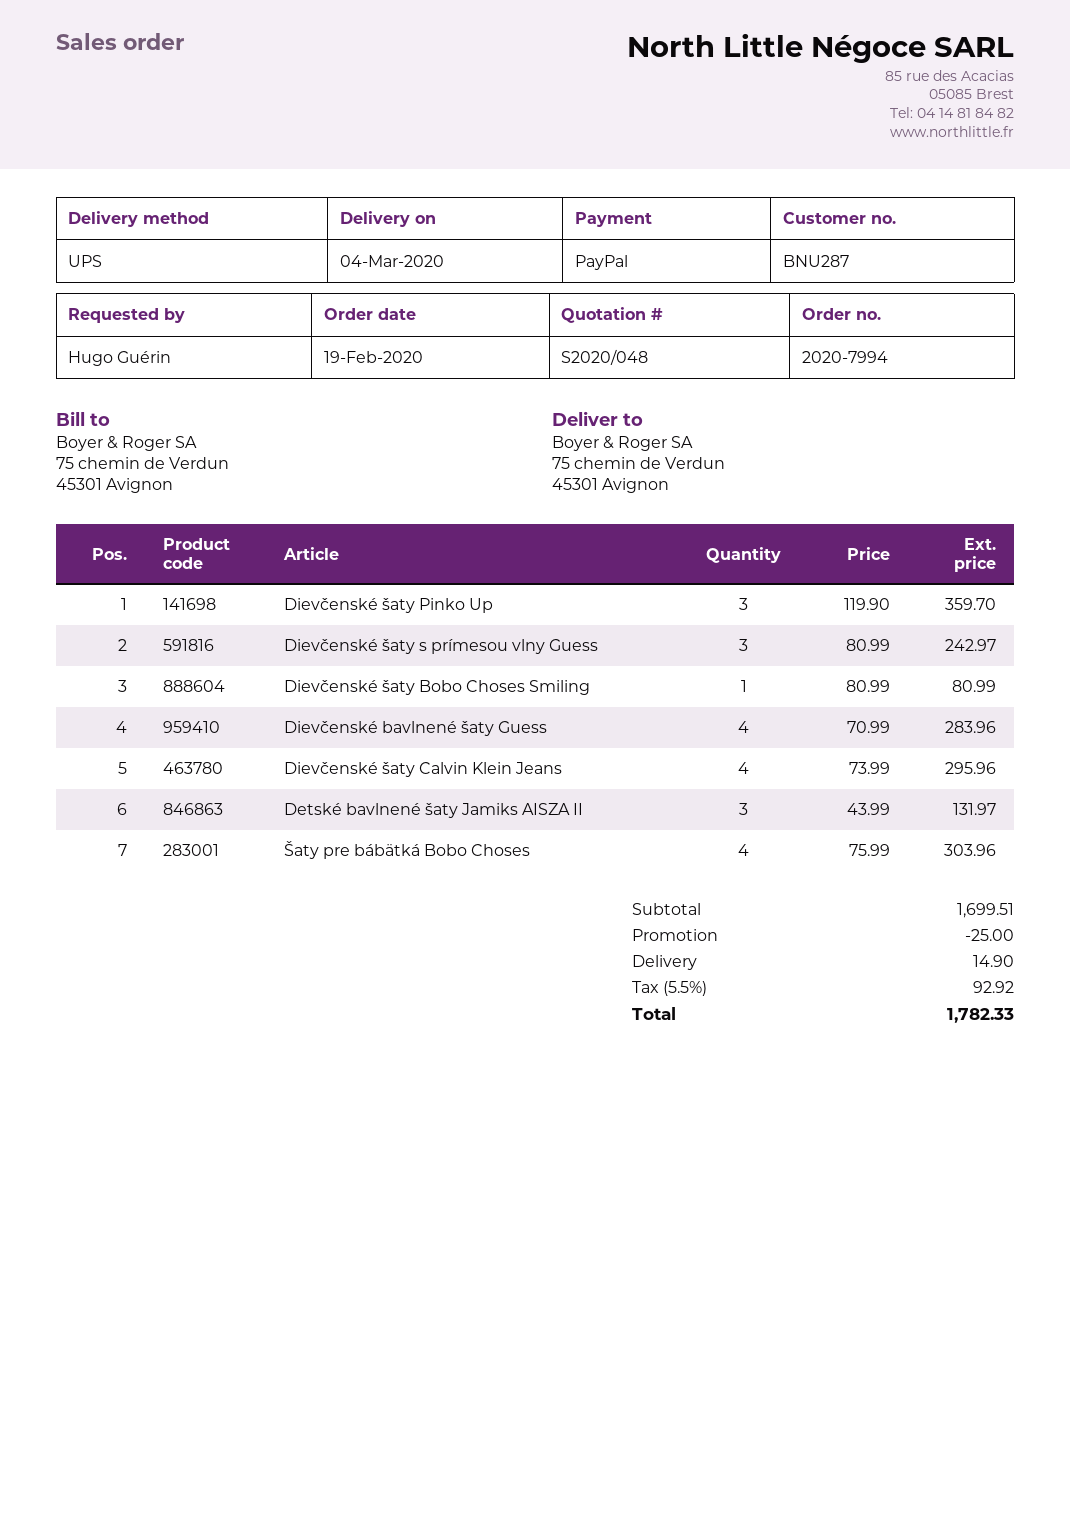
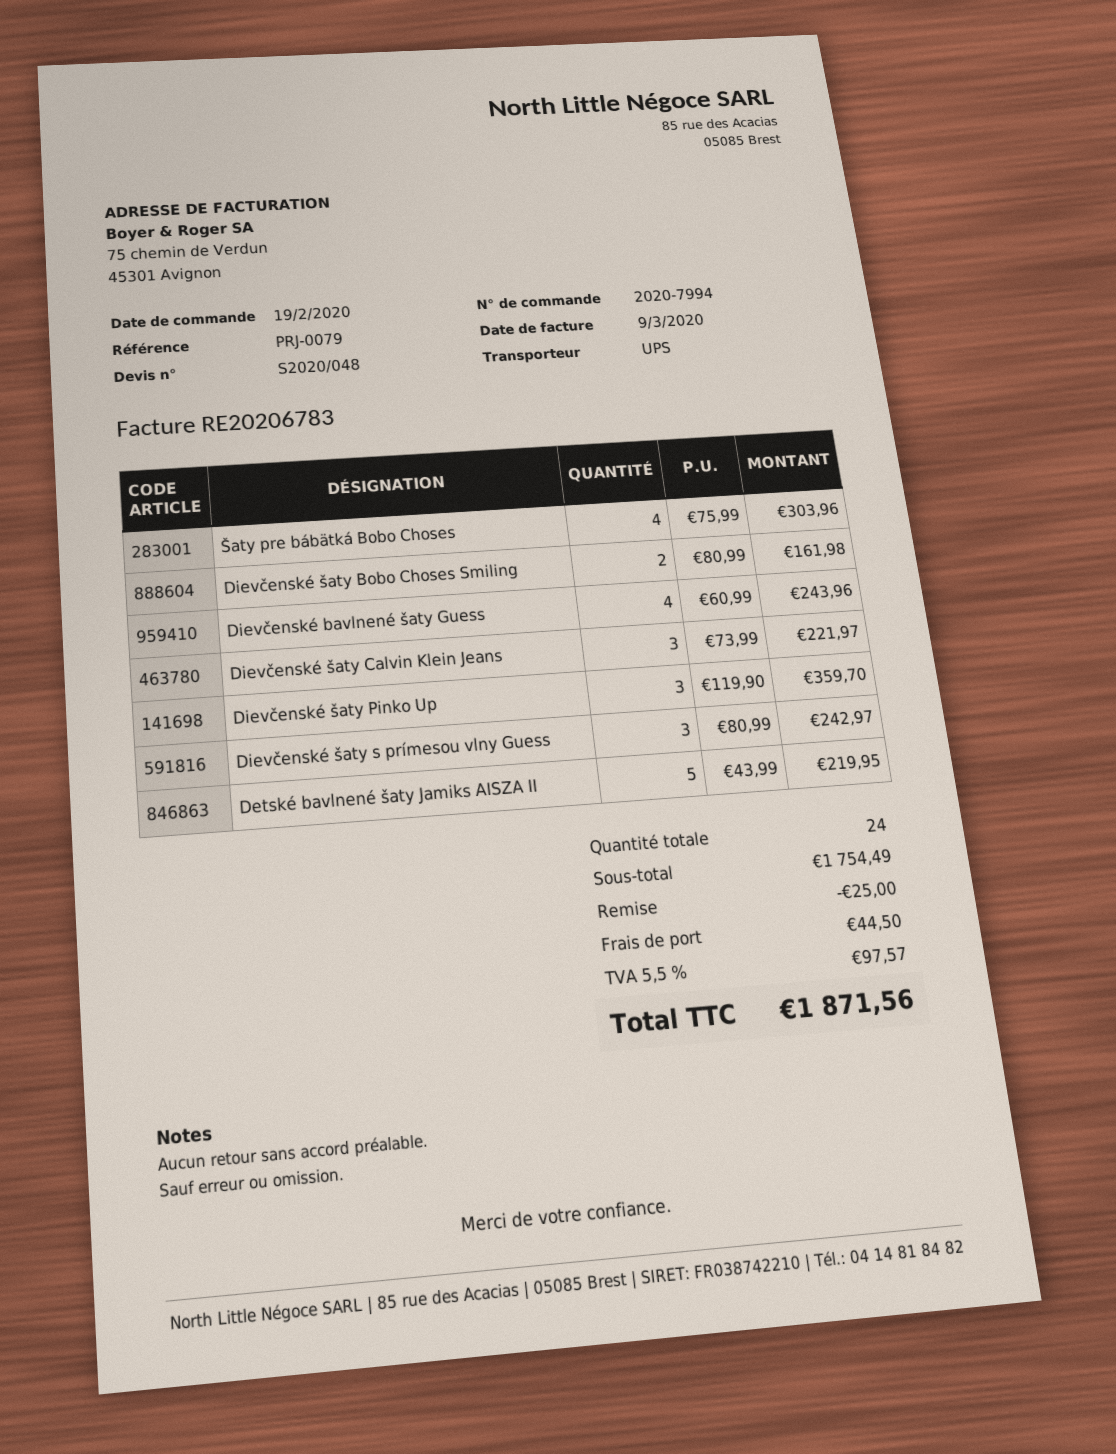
Dievčenské šaty Bobo Choses Smiling: 1 x 80.99 = 80.99 -> 2 x 80.99 = 161.98
Dievčenské bavlnené šaty Guess: 4 x 70.99 = 283.96 -> 4 x 60.99 = 243.96
Dievčenské šaty Calvin Klein Jeans: 4 x 73.99 = 295.96 -> 3 x 73.99 = 221.97
Detské bavlnené šaty Jamiks AISZA II: 3 x 43.99 = 131.97 -> 5 x 43.99 = 219.95
subtotal: 1699.51 -> 1754.49
shipping: 14.90 -> 44.50
tax: 5.5% = 92.92 -> 5.5% = 97.57
total: 1782.33 -> 1871.56

